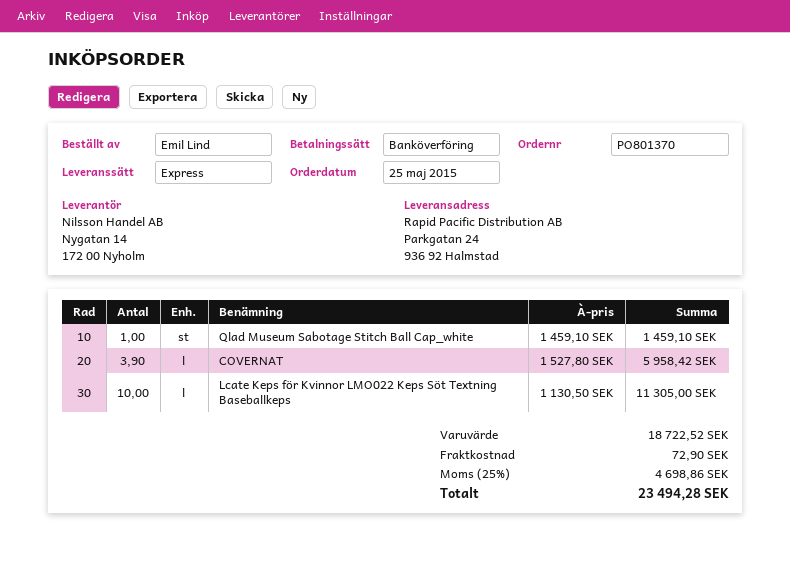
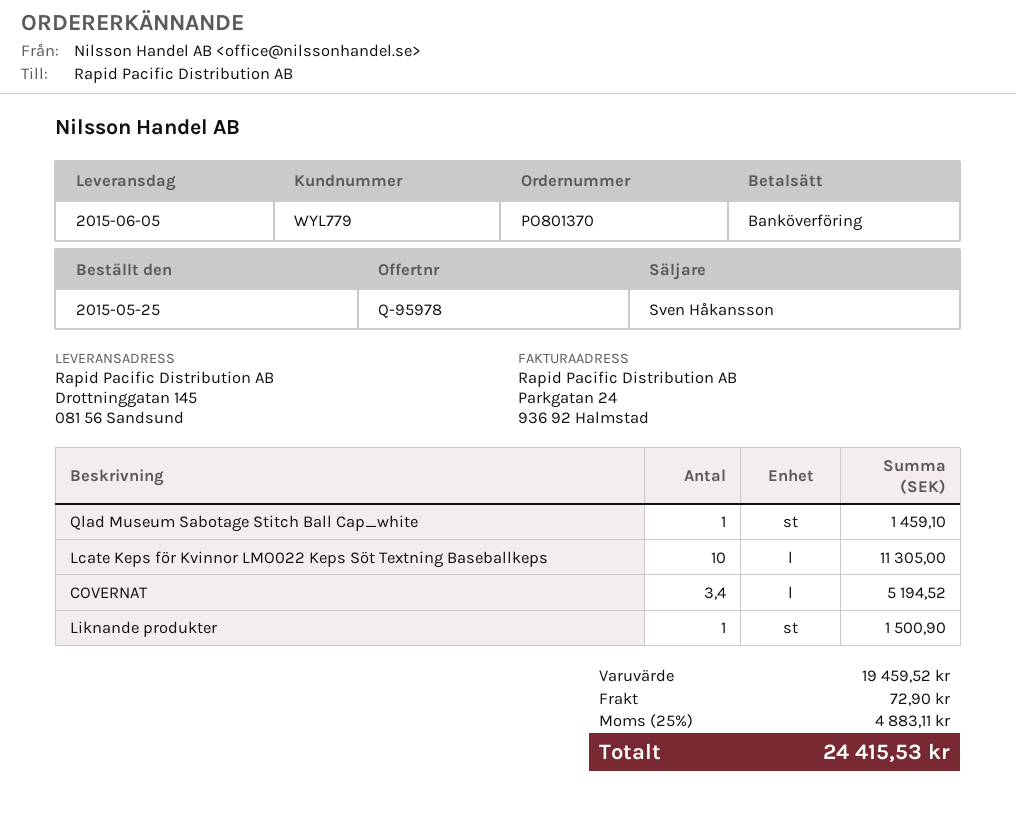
ship to: Parkgatan 24, 936 92 Halmstad -> Drottninggatan 145, 081 56 Sandsund
COVERNAT: 3.9 for 5958.42 -> 3.4 for 5194.52
Liknande produkter: none -> 1 for 1500.90
subtotal: 18722.52 -> 19459.52
tax: 25% = 4698.86 -> 25% = 4883.11
total: 23494.28 -> 24415.53

